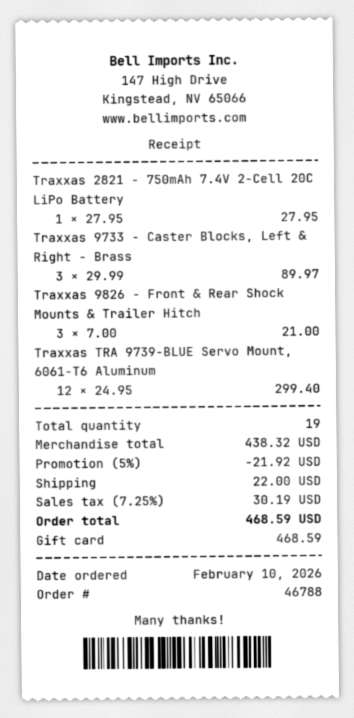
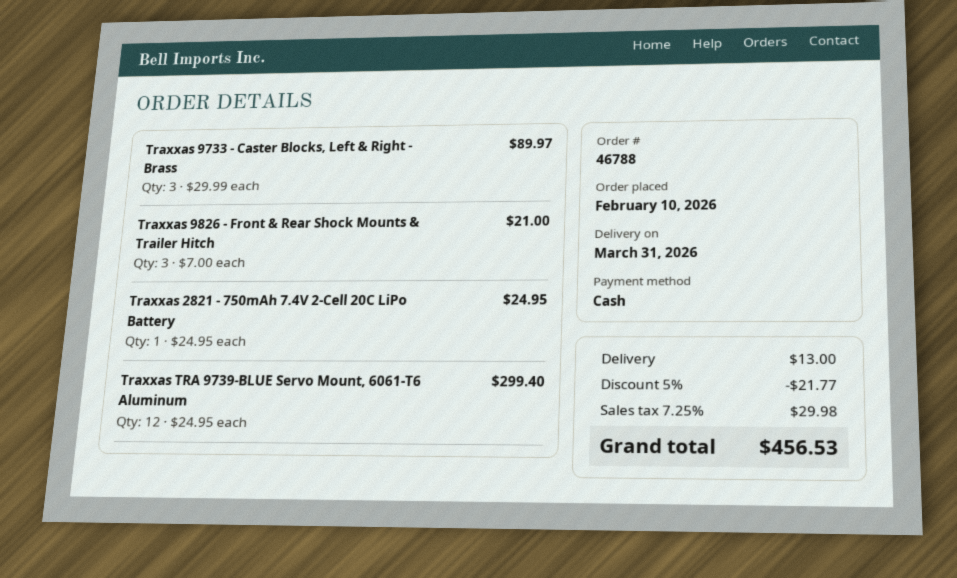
payment method: gift card -> cash
Traxxas 2821 - 750mAh 7.4V 2-Cell 20C LiPo Battery: 1 x 27.95 = 27.95 -> 1 x 24.95 = 24.95
discount: 5% = 21.92 -> 5% = 21.77
shipping: 22.00 -> 13.00
tax: 7.25% = 30.19 -> 7.25% = 29.98
total: 468.59 -> 456.53

